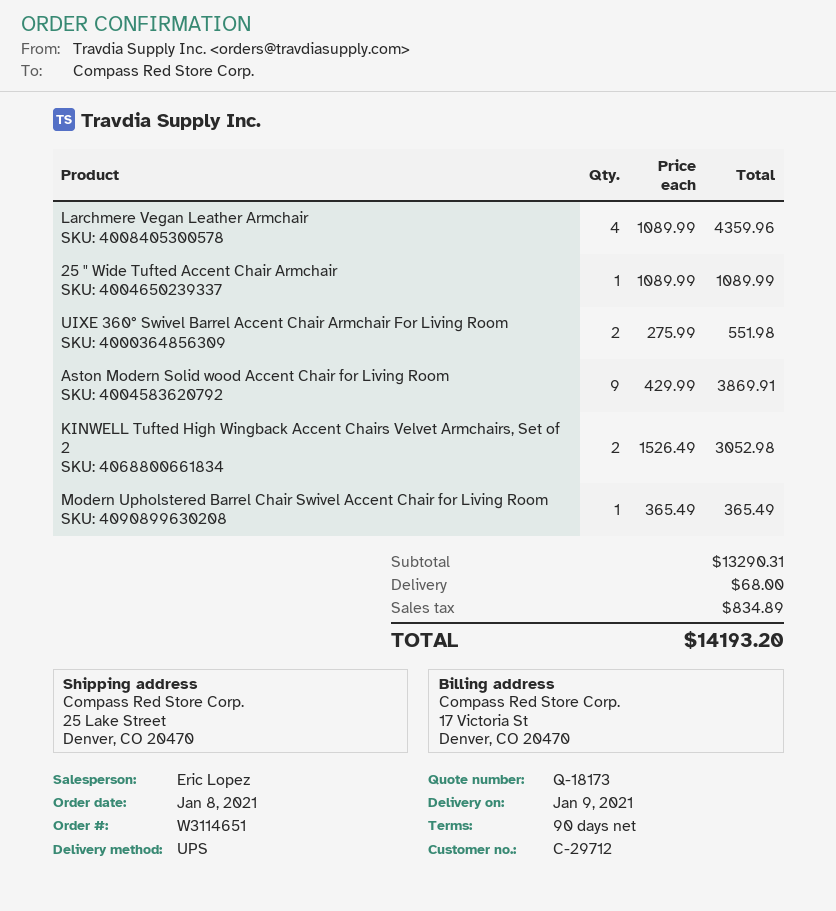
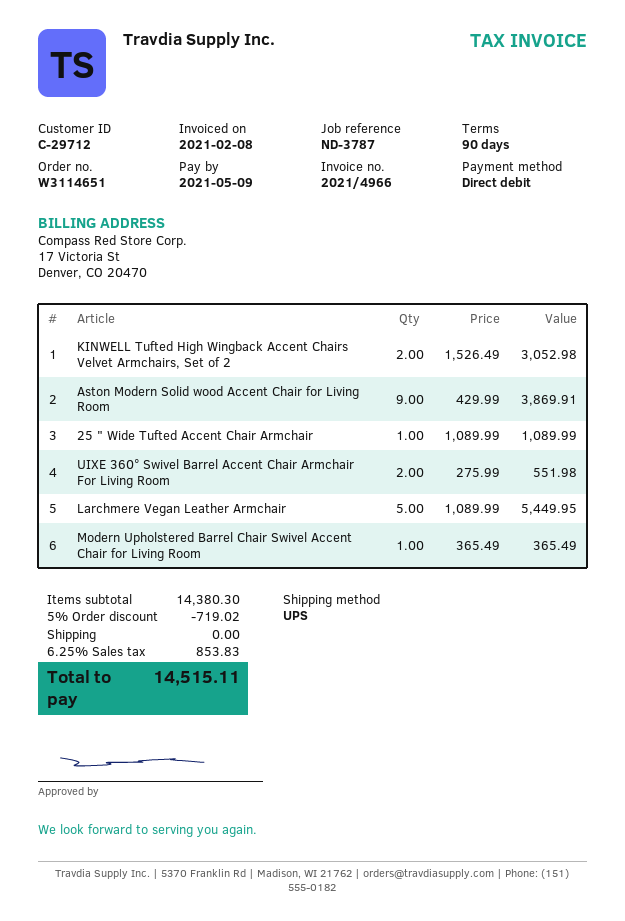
Larchmere Vegan Leather Armchair: 4 x 1089.99 = 4359.96 -> 5 x 1089.99 = 5449.95
subtotal: 13290.31 -> 14380.30
discount: none -> 5% = 719.02
shipping: 68.00 -> 0.00
tax: 834.89 -> 853.83
total: 14193.20 -> 14515.11

